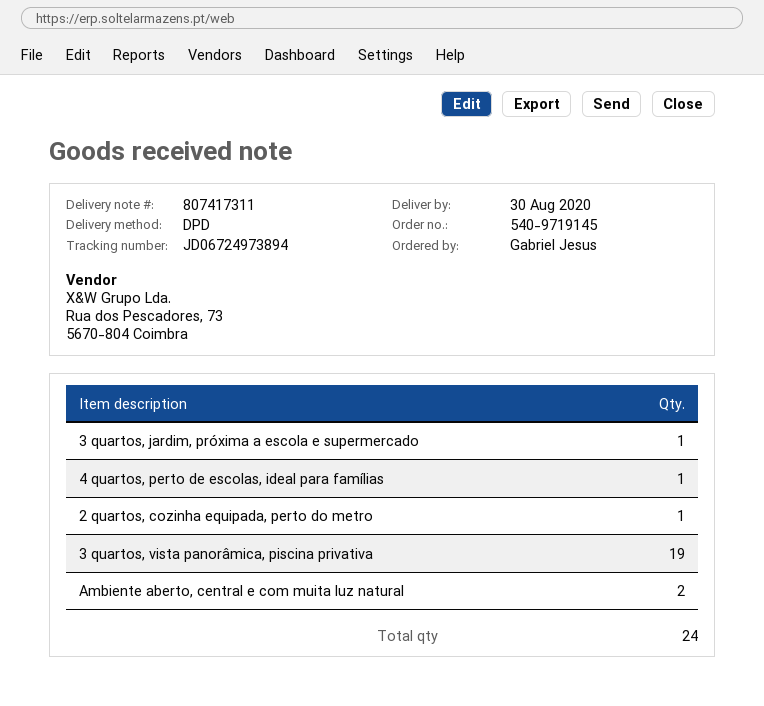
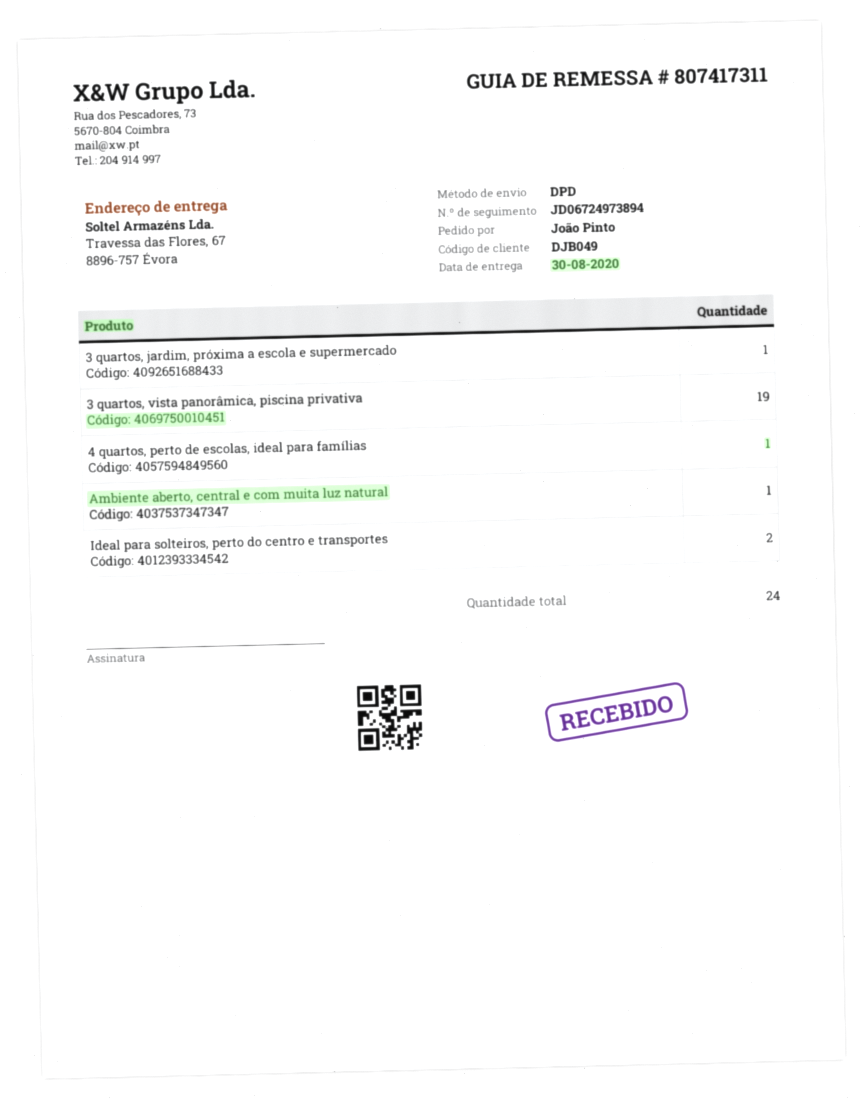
ordered by: Gabriel Jesus -> João Pinto
2 quartos, cozinha equipada, perto do metro: 1 -> none
Ambiente aberto, central e com muita luz natural: 2 -> 1
Ideal para solteiros, perto do centro e transportes: none -> 2

